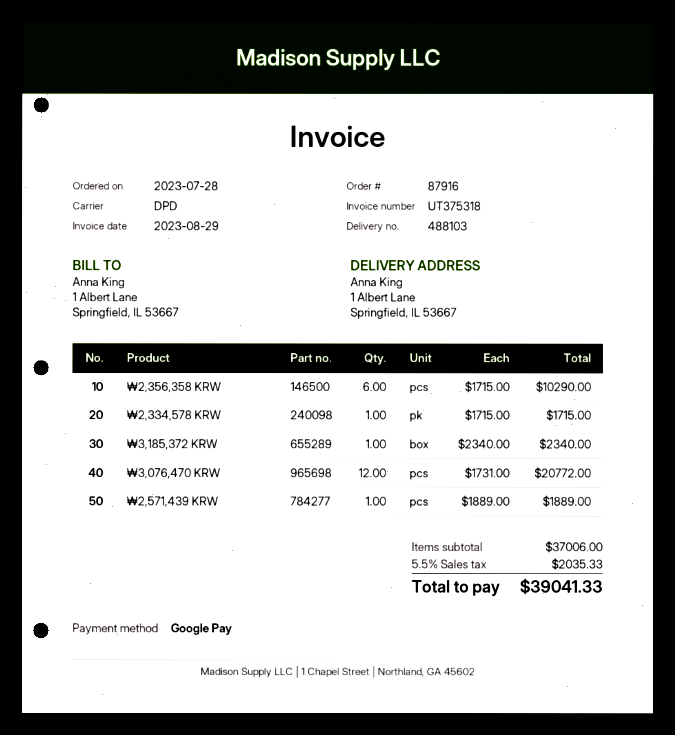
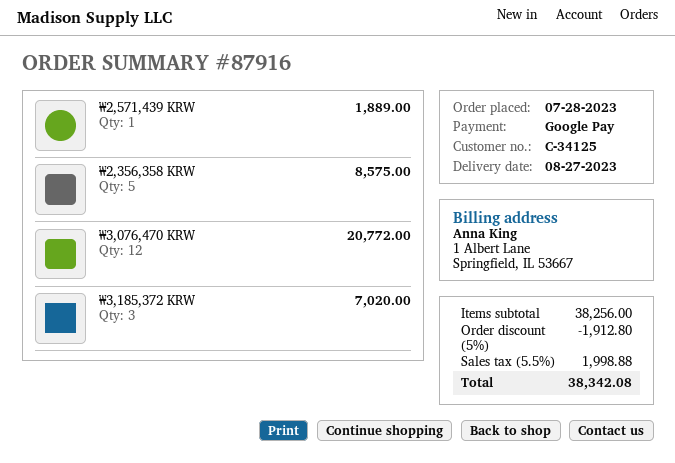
₩2,356,358 KRW: 6 for 10290.00 -> 5 for 8575.00
₩2,334,578 KRW: 1 for 1715.00 -> none
₩3,185,372 KRW: 1 for 2340.00 -> 3 for 7020.00
subtotal: 37006.00 -> 38256.00
discount: none -> 5% = 1912.80
tax: 5.5% = 2035.33 -> 5.5% = 1998.88
total: 39041.33 -> 38342.08

